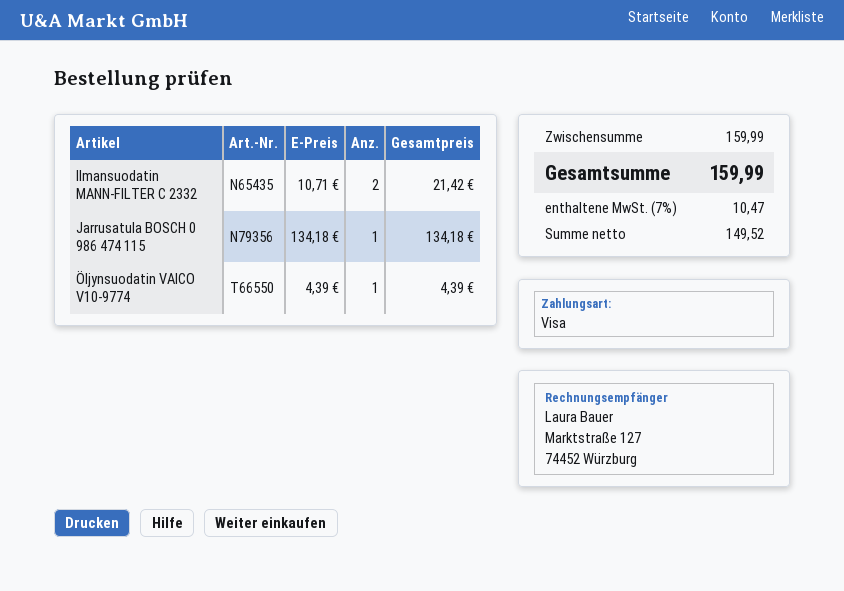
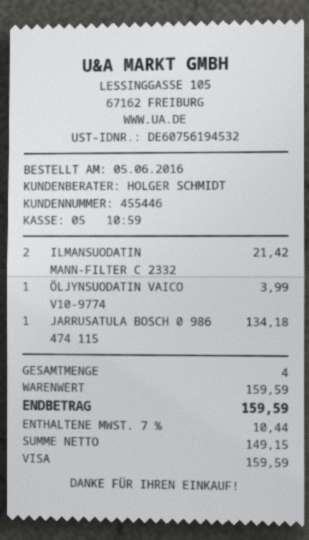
Öljynsuodatin VAICO V10-9774: 1 for 4.39 -> 1 for 3.99
subtotal: 159.99 -> 159.59
net: 149.52 -> 149.15
tax: 7% = 10.47 -> 7% = 10.44
total: 159.99 -> 159.59

